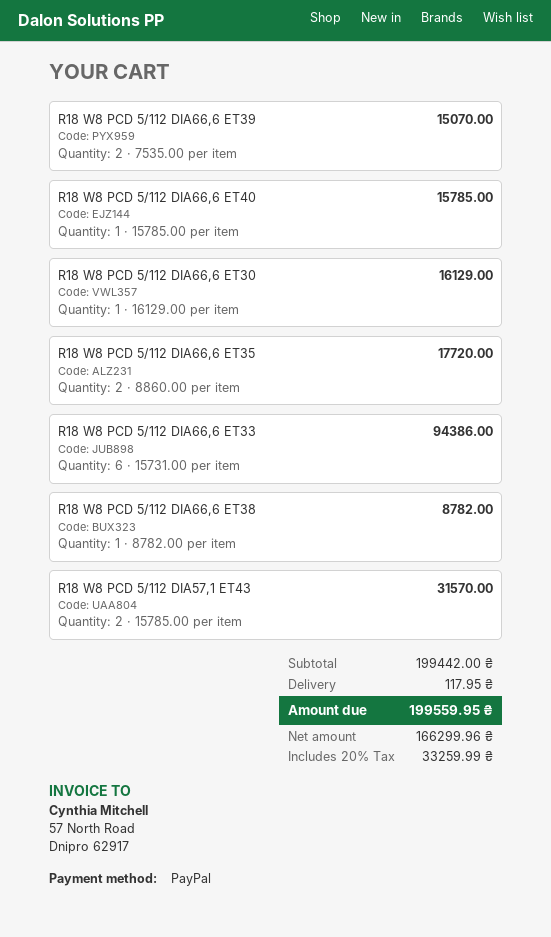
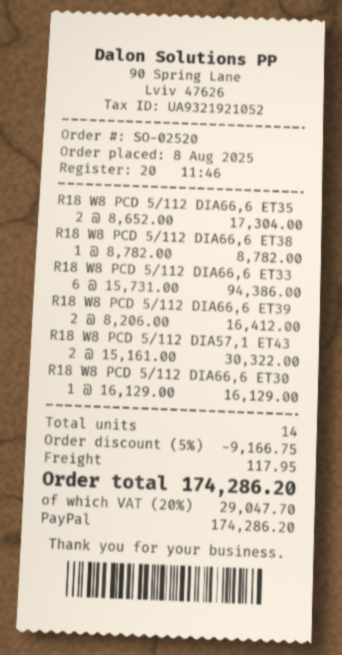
R18 W8 PCD 5/112 DIA66,6 ET39: 2 x 7535.00 = 15070.00 -> 2 x 8206.00 = 16412.00
R18 W8 PCD 5/112 DIA66,6 ET40: 1 x 15785.00 = 15785.00 -> none
R18 W8 PCD 5/112 DIA66,6 ET35: 2 x 8860.00 = 17720.00 -> 2 x 8652.00 = 17304.00
R18 W8 PCD 5/112 DIA57,1 ET43: 2 x 15785.00 = 31570.00 -> 2 x 15161.00 = 30322.00
discount: none -> 5% = 9166.75
tax: 20% = 33259.99 -> 20% = 29047.70
total: 199559.95 -> 174286.20

